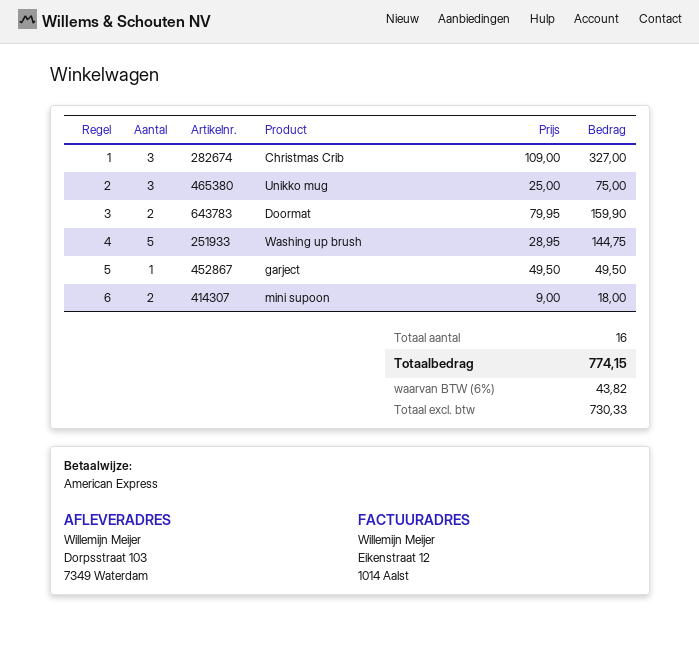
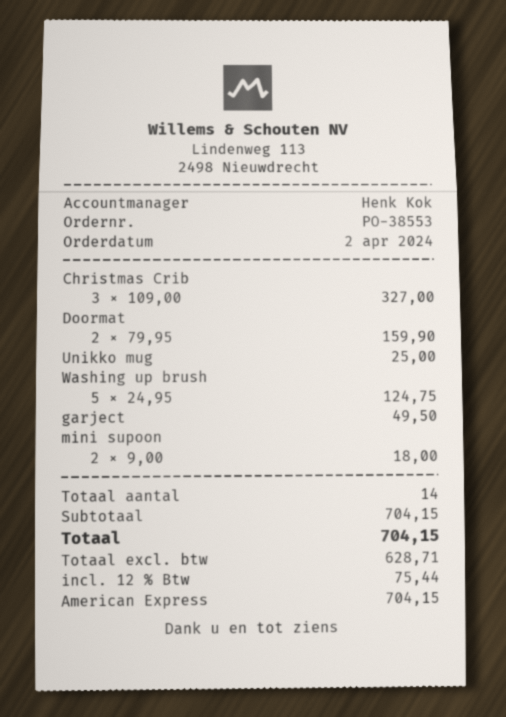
Unikko mug: 3 x 25.00 = 75.00 -> 1 x 25.00 = 25.00
Washing up brush: 5 x 28.95 = 144.75 -> 5 x 24.95 = 124.75
total quantity: 16 -> 14
net: 730.33 -> 628.71
tax: 6% = 43.82 -> 12% = 75.44
total: 774.15 -> 704.15

